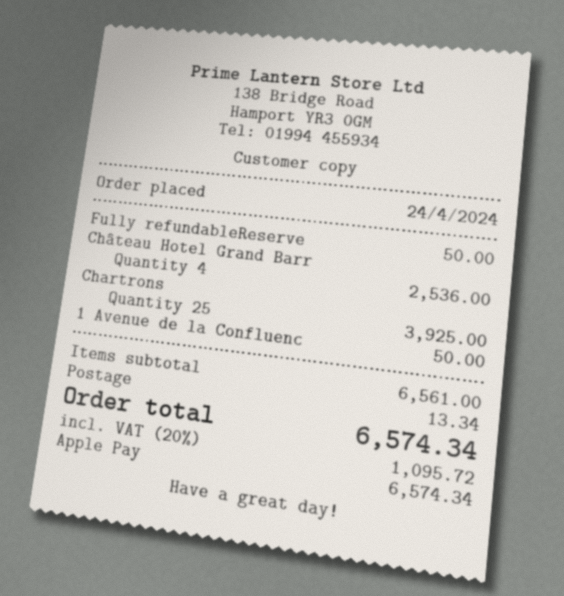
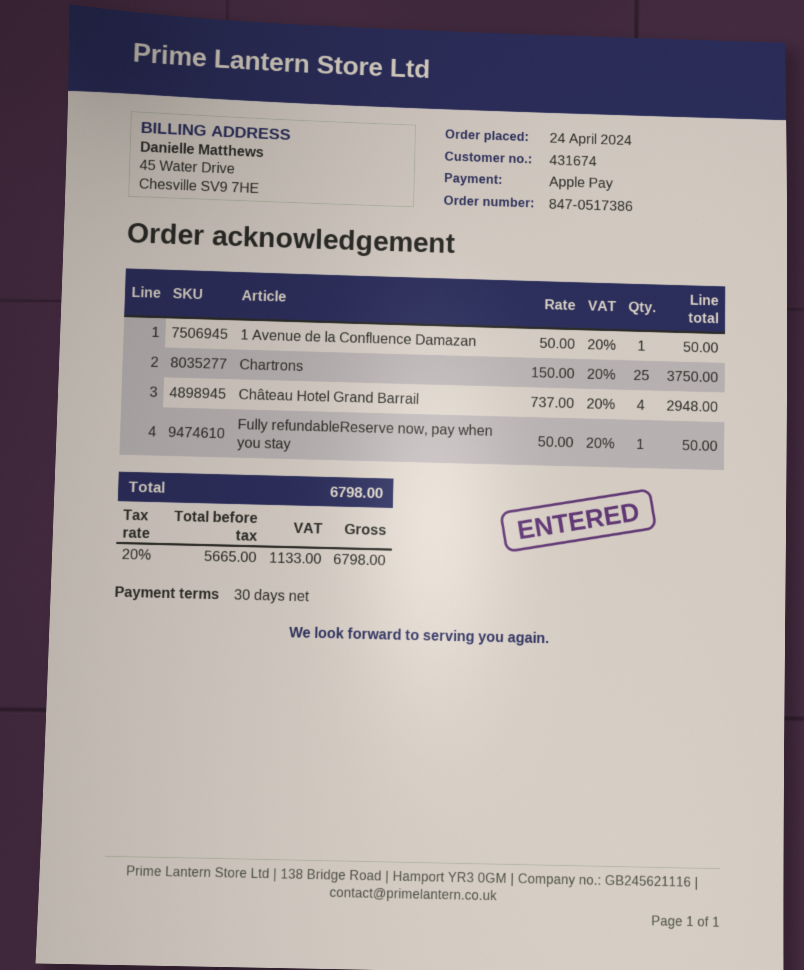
Château Hotel Grand Barr: 4 for 2536.00 -> 4 for 2948.00
Chartrons: 25 for 3925.00 -> 25 for 3750.00
shipping: 13.34 -> none
tax: 20% = 1095.72 -> 20% = 1133.00
total: 6574.34 -> 6798.00

